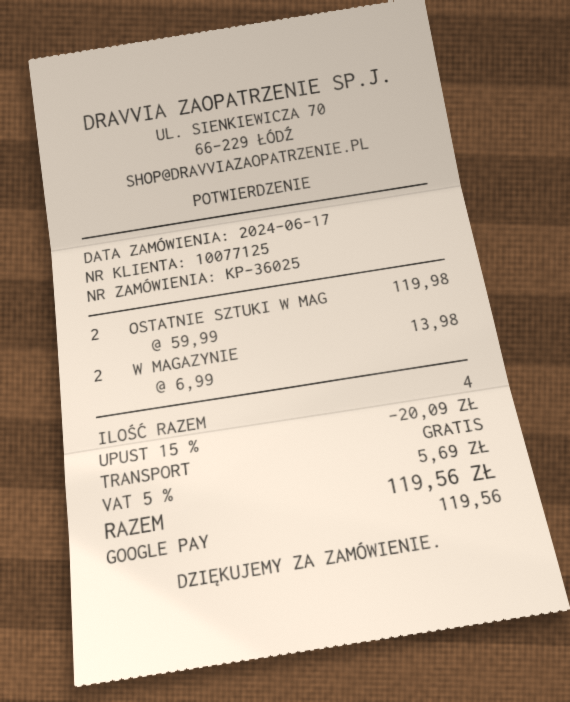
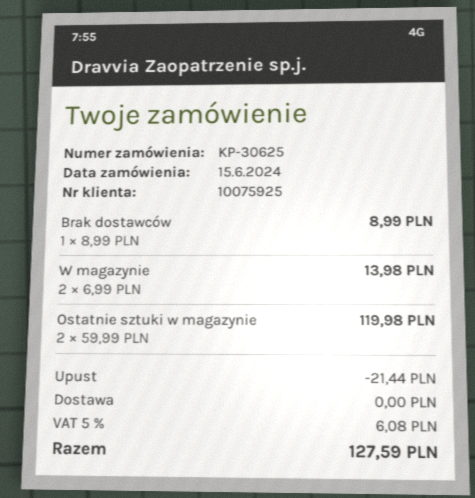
order number: KP-36025 -> KP-30625
order date: 2024-06-17 -> 2024-06-15
customer number: 10077125 -> 10075925
Brak dostawców: none -> 1 x 8.99 = 8.99
discount: 20.09 -> 21.44
tax: 5% = 5.69 -> 5% = 6.08
total: 119.56 -> 127.59

